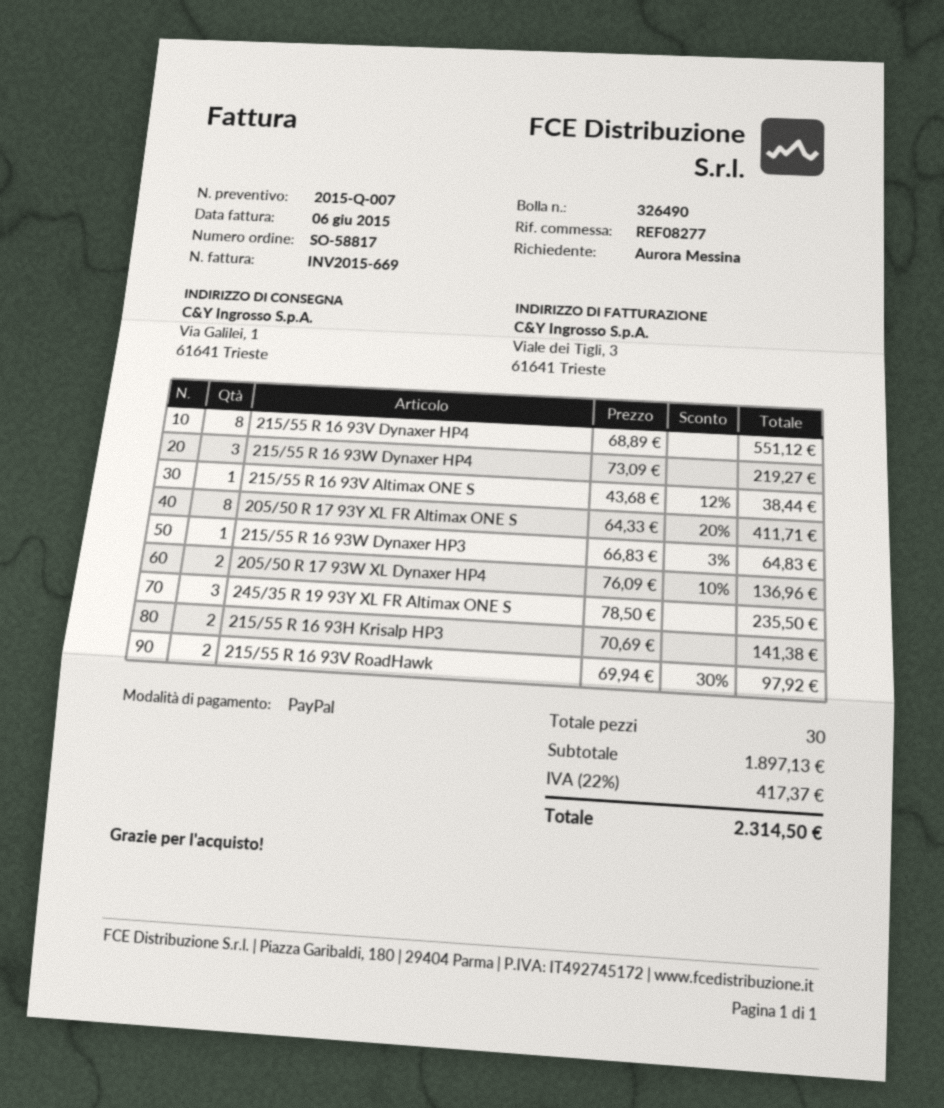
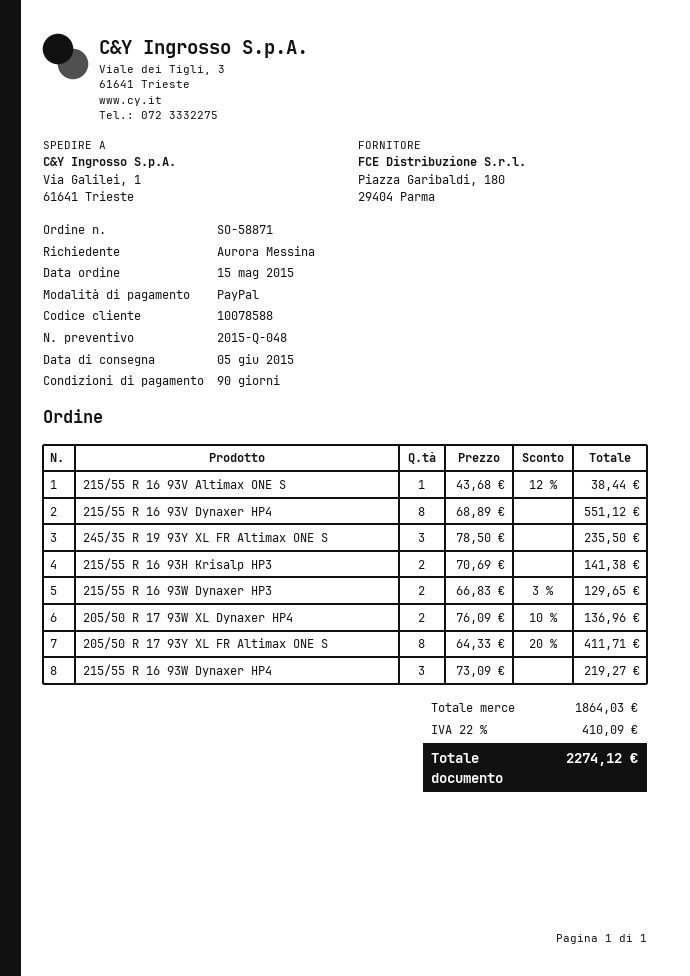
quote number: 2015-Q-007 -> 2015-Q-048
order number: SO-58817 -> SO-58871
215/55 R 16 93W Dynaxer HP3: 1 x 66.83 - 3% = 64.83 -> 2 x 66.83 - 3% = 129.65
215/55 R 16 93V RoadHawk: 2 x 69.94 - 30% = 97.92 -> none
subtotal: 1897.13 -> 1864.03
tax: 22% = 417.37 -> 22% = 410.09
total: 2314.50 -> 2274.12

